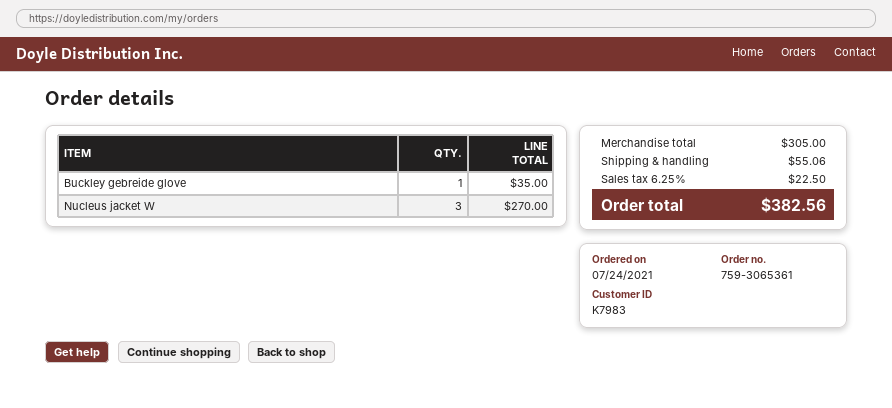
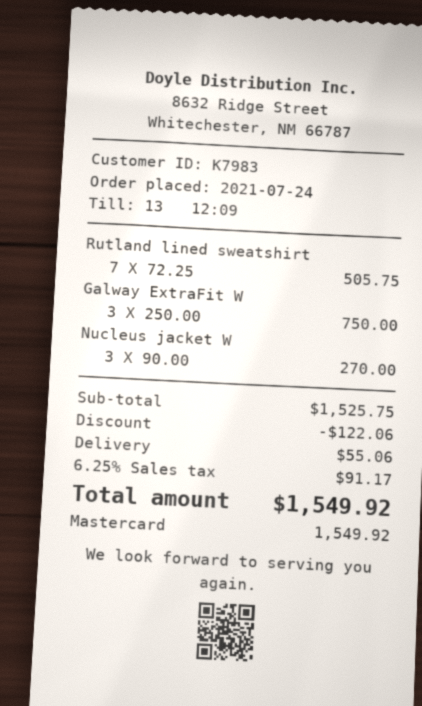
Buckley gebreide glove: 1 for 35.00 -> none
Rutland lined sweatshirt: none -> 7 for 505.75
Galway ExtraFit W: none -> 3 for 750.00
subtotal: 305.00 -> 1525.75
discount: none -> 122.06
tax: 6.25% = 22.50 -> 6.25% = 91.17
total: 382.56 -> 1549.92

